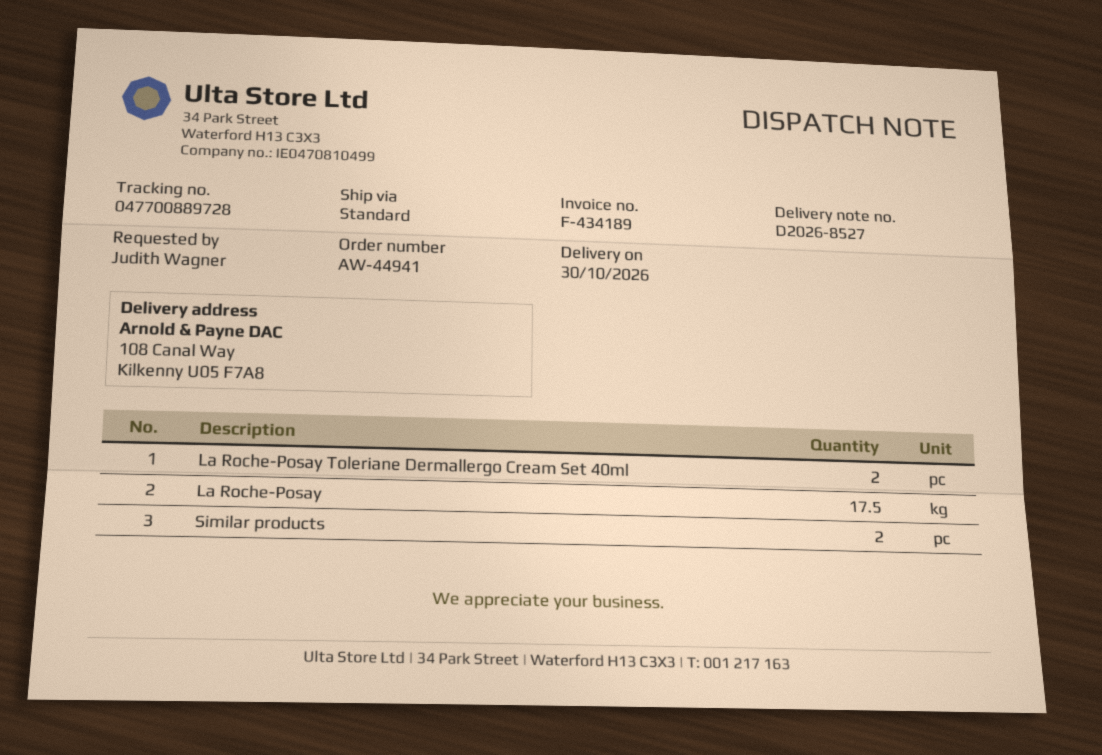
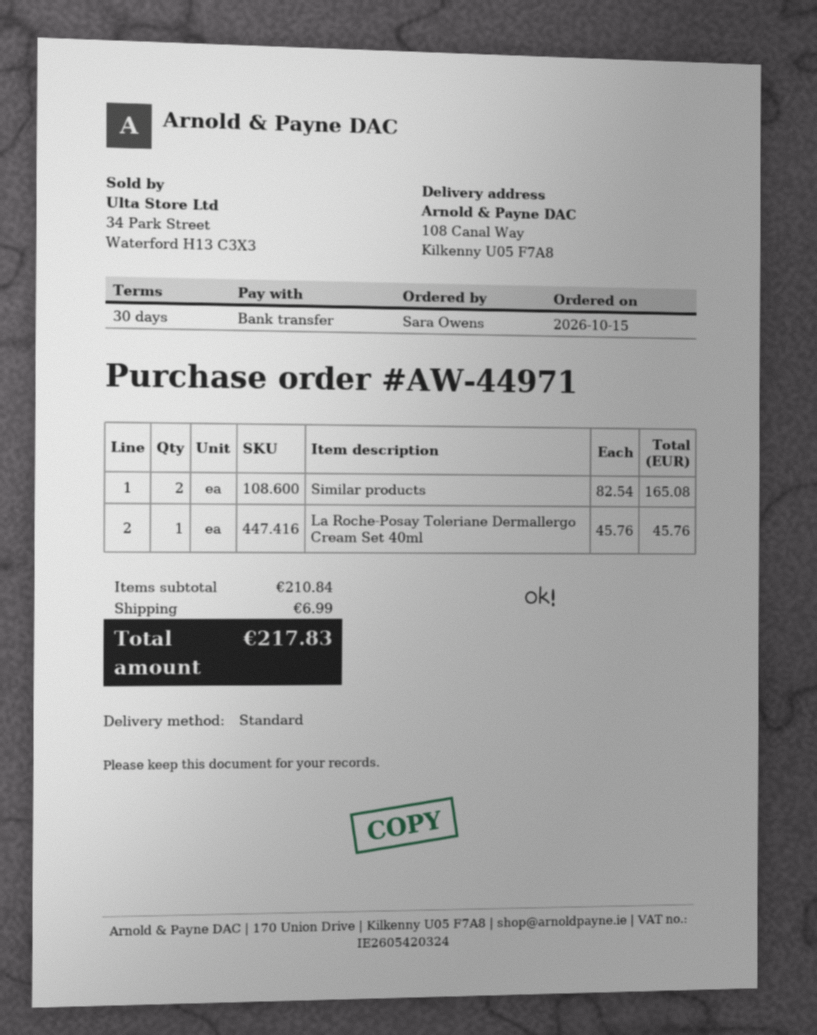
order number: AW-44941 -> AW-44971
ordered by: Judith Wagner -> Sara Owens
La Roche-Posay Toleriane Dermallergo Cream Set 40ml: 2 -> 1
La Roche-Posay: 17.5 -> none

